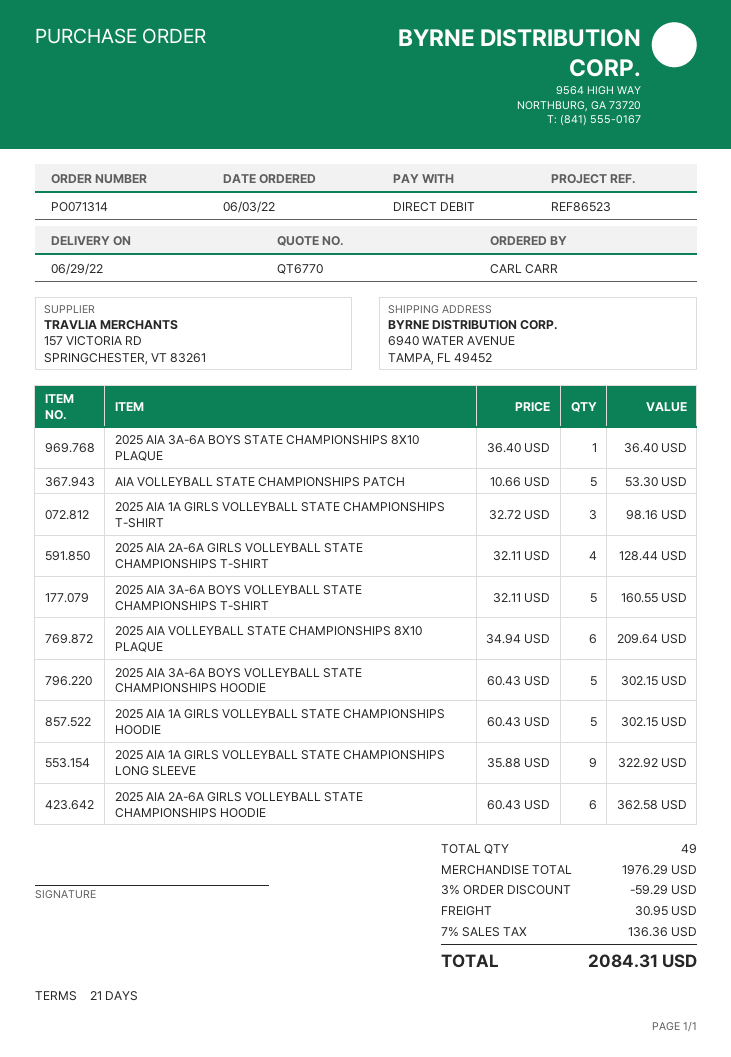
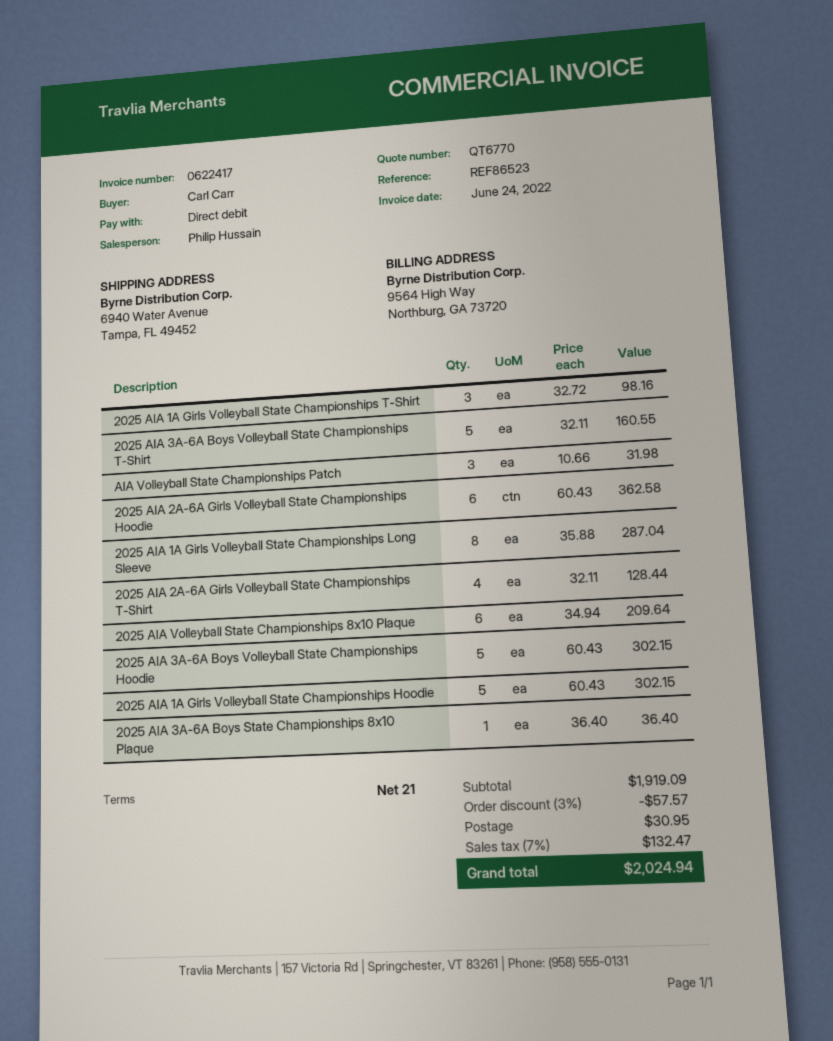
AIA VOLLEYBALL STATE CHAMPIONSHIPS PATCH: 5 x 10.66 = 53.30 -> 3 x 10.66 = 31.98
2025 AIA 1A GIRLS VOLLEYBALL STATE CHAMPIONSHIPS LONG SLEEVE: 9 x 35.88 = 322.92 -> 8 x 35.88 = 287.04
subtotal: 1976.29 -> 1919.09
discount: 3% = 59.29 -> 3% = 57.57
tax: 7% = 136.36 -> 7% = 132.47
total: 2084.31 -> 2024.94

